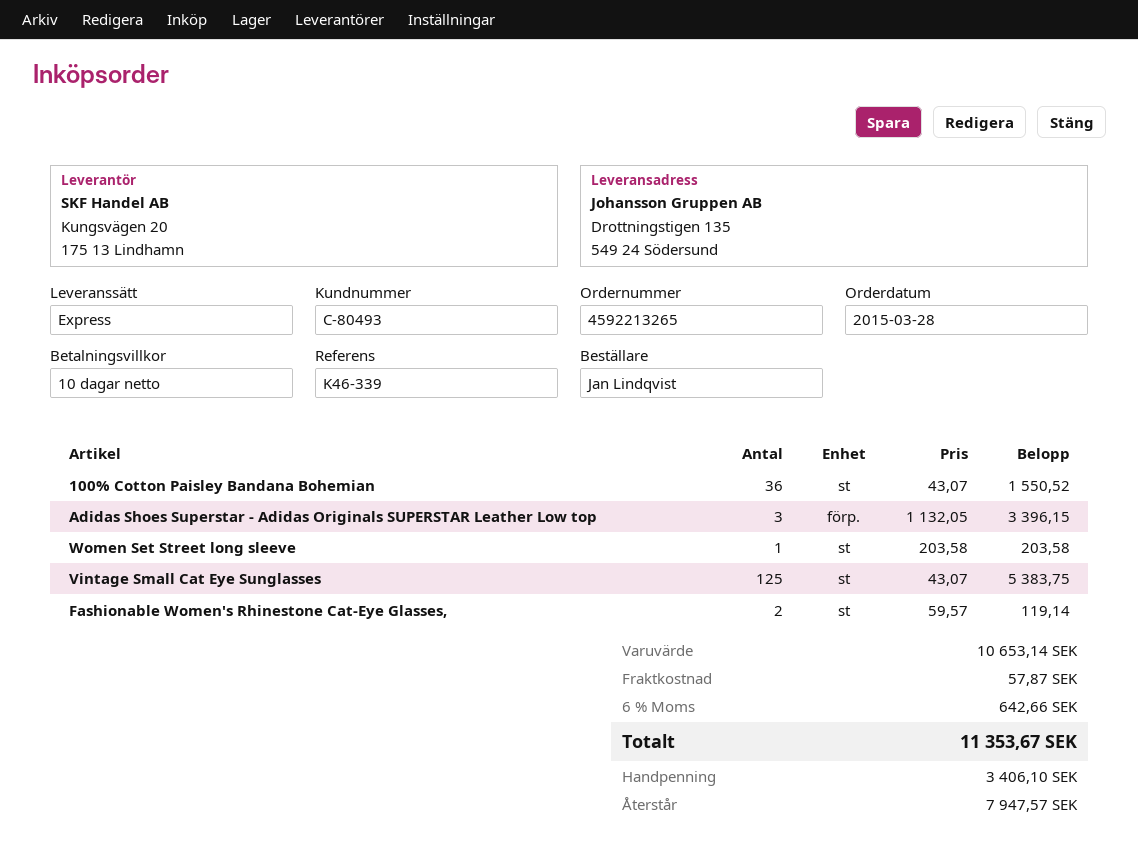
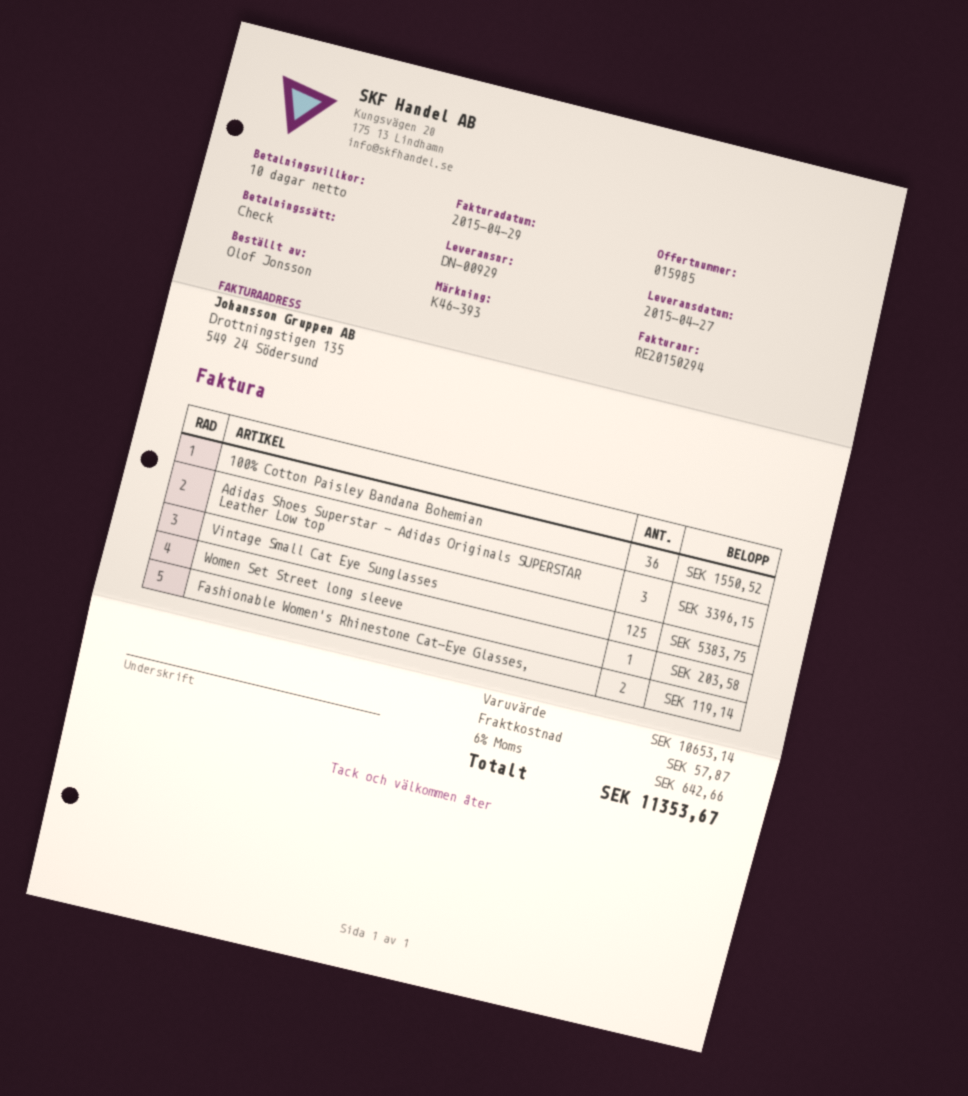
reference: K46-339 -> K46-393
ordered by: Jan Lindqvist -> Olof Jonsson

